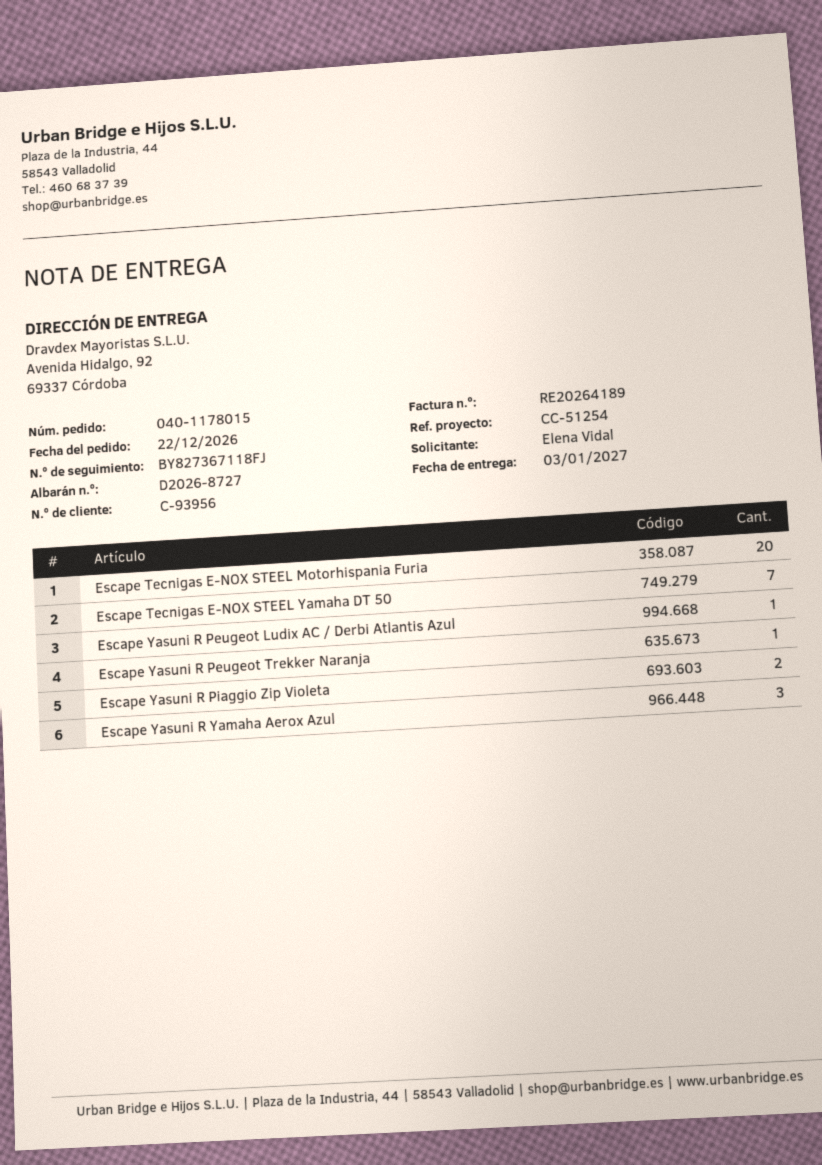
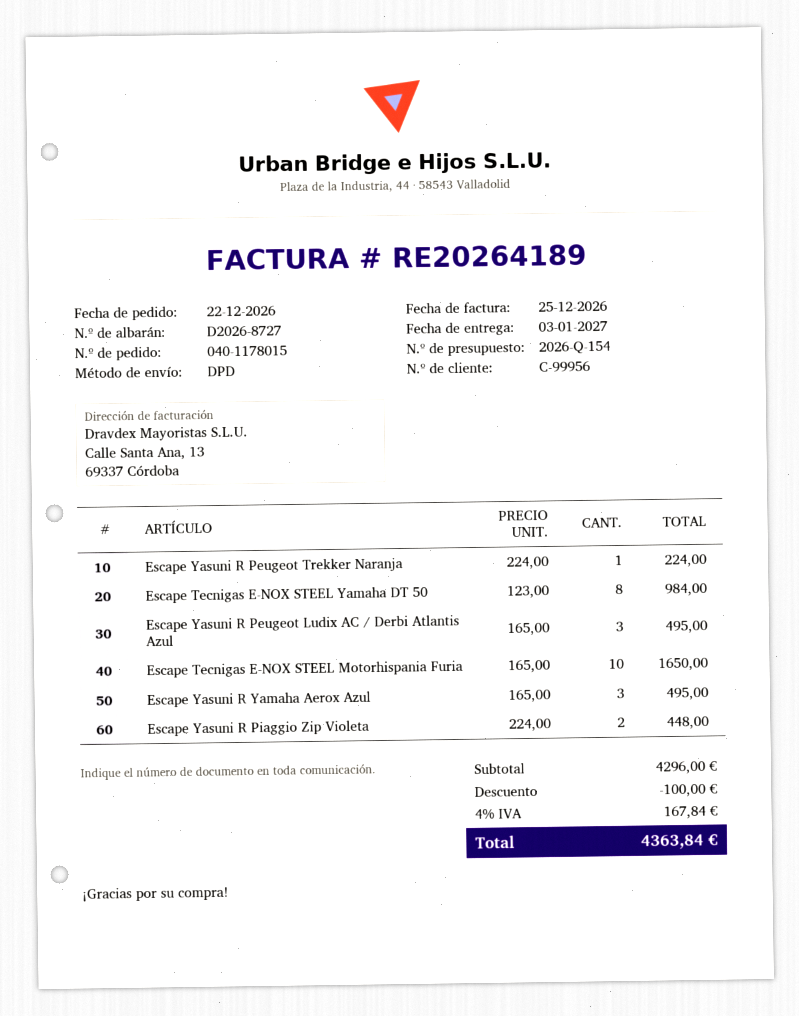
customer number: C-93956 -> C-99956
Escape Tecnigas E-NOX STEEL Motorhispania Furia: 20 -> 10
Escape Tecnigas E-NOX STEEL Yamaha DT 50: 7 -> 8
Escape Yasuni R Peugeot Ludix AC / Derbi Atlantis Azul: 1 -> 3

